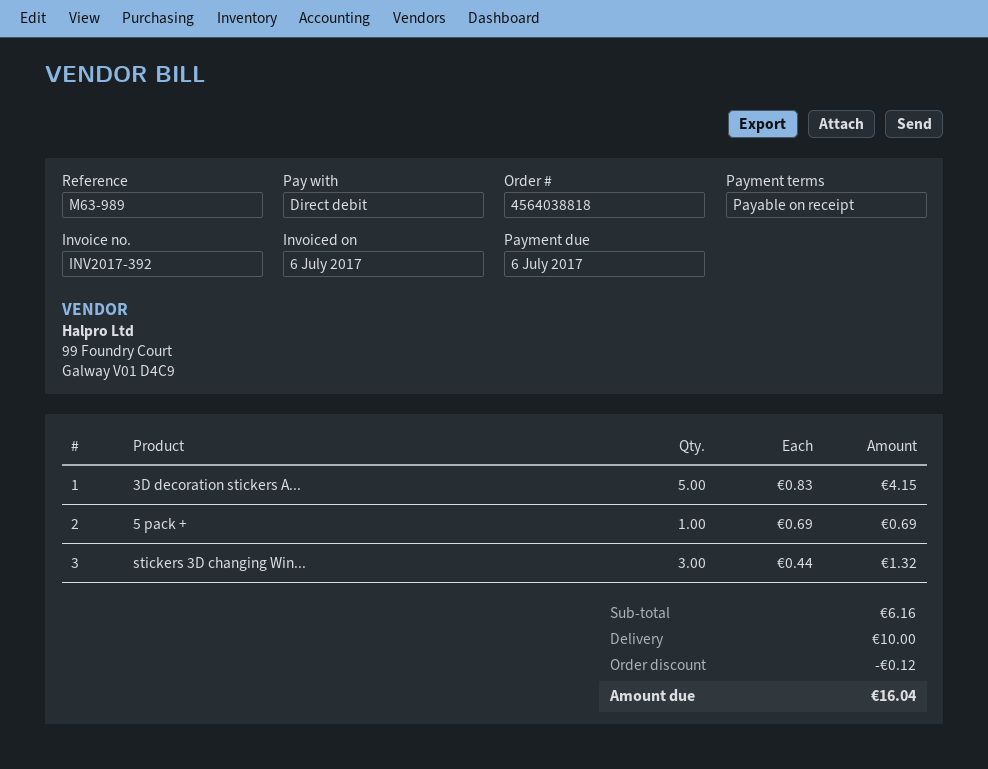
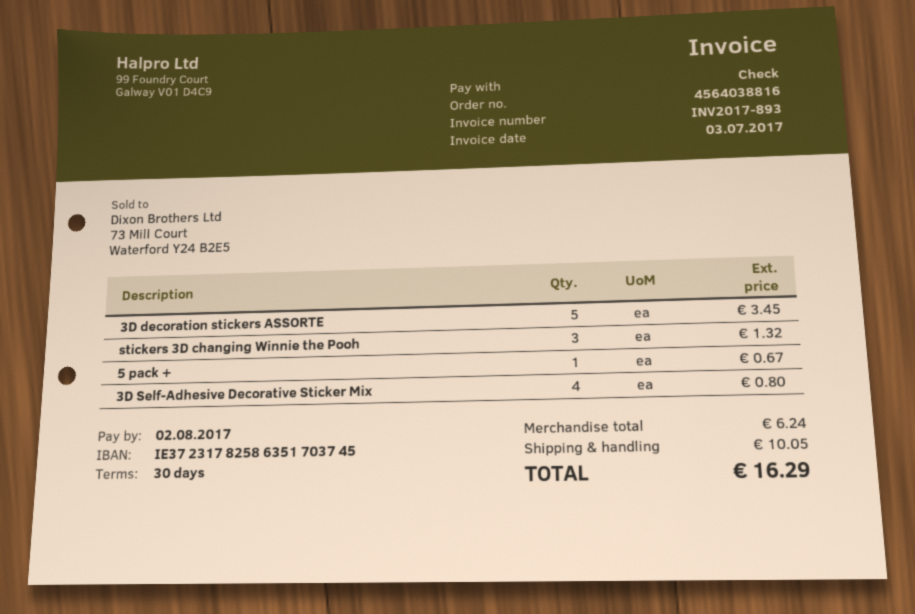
order number: 4564038818 -> 4564038816
invoice number: INV2017-392 -> INV2017-893
invoice date: 2017-07-06 -> 2017-07-03
payment terms: on receipt -> 30 days
due date: 2017-07-06 -> 2017-08-02
payment method: direct debit -> cheque
3D decoration stickers A...: 5 for 4.15 -> 5 for 3.45
5 pack +: 1 for 0.69 -> 1 for 0.67
3D Self-Adhesive Decorative Sticker Mix: none -> 4 for 0.80
subtotal: 6.16 -> 6.24
discount: 0.12 -> none
shipping: 10.00 -> 10.05
total: 16.04 -> 16.29

